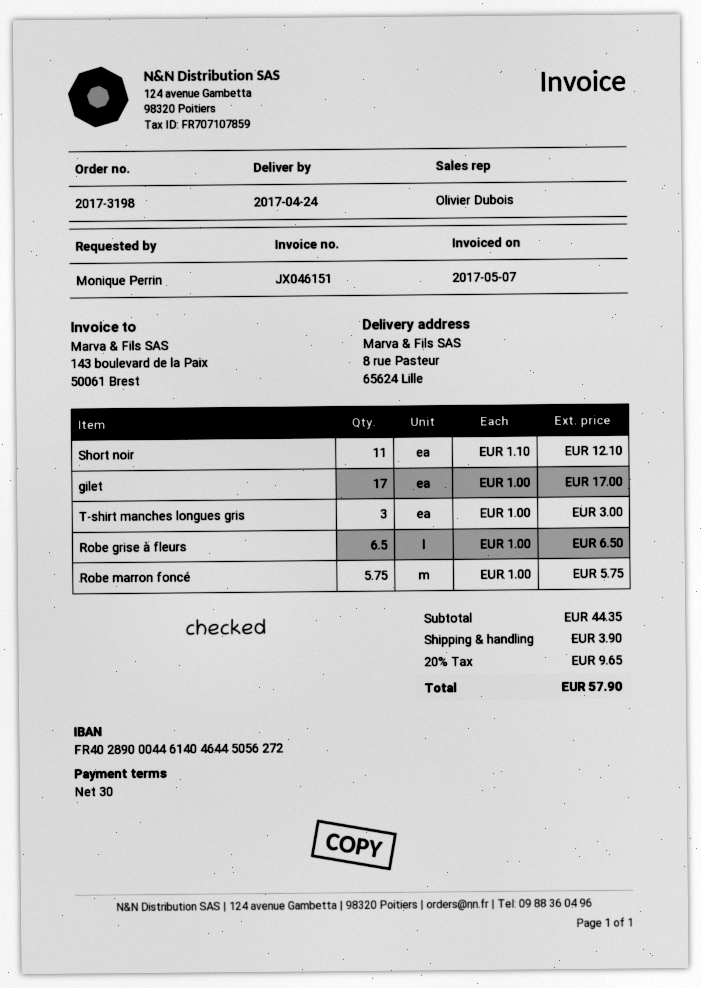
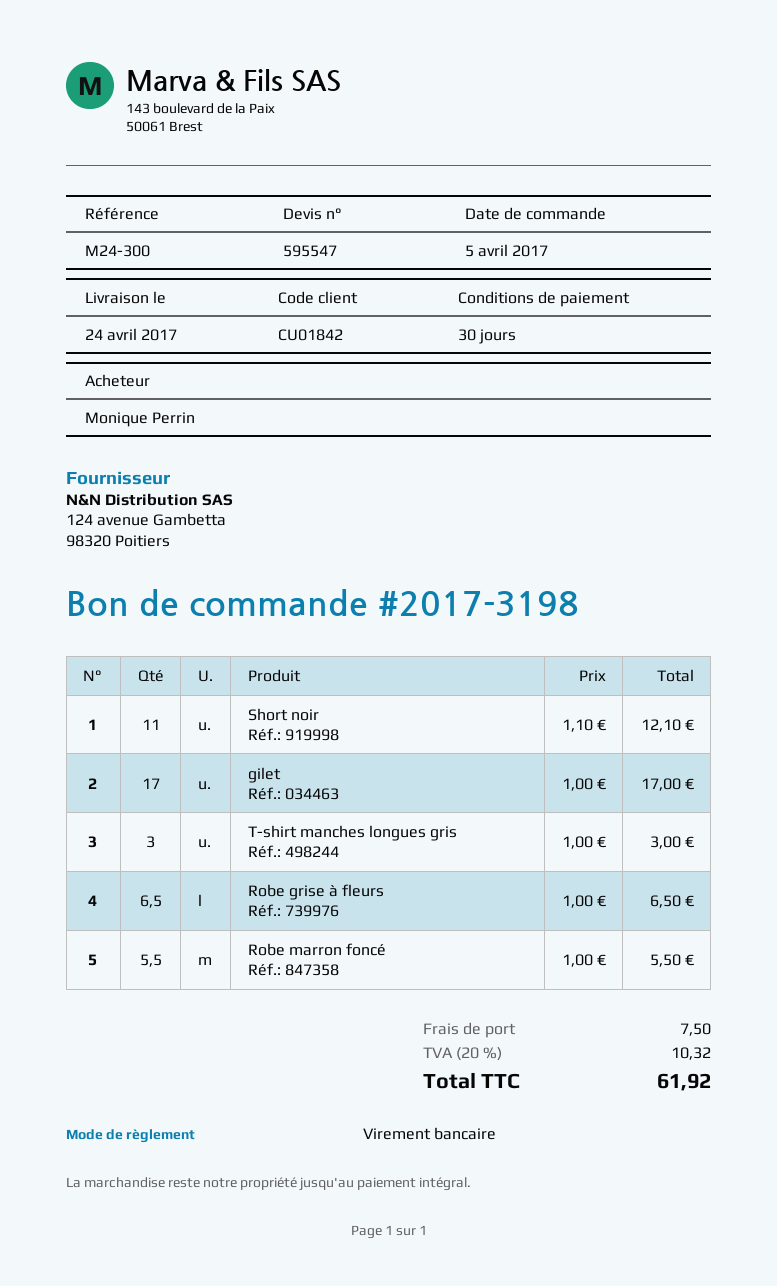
Robe marron foncé: 5.75 x 1.00 = 5.75 -> 5.5 x 1.00 = 5.50
shipping: 3.90 -> 7.50
tax: 20% = 9.65 -> 20% = 10.32
total: 57.90 -> 61.92

